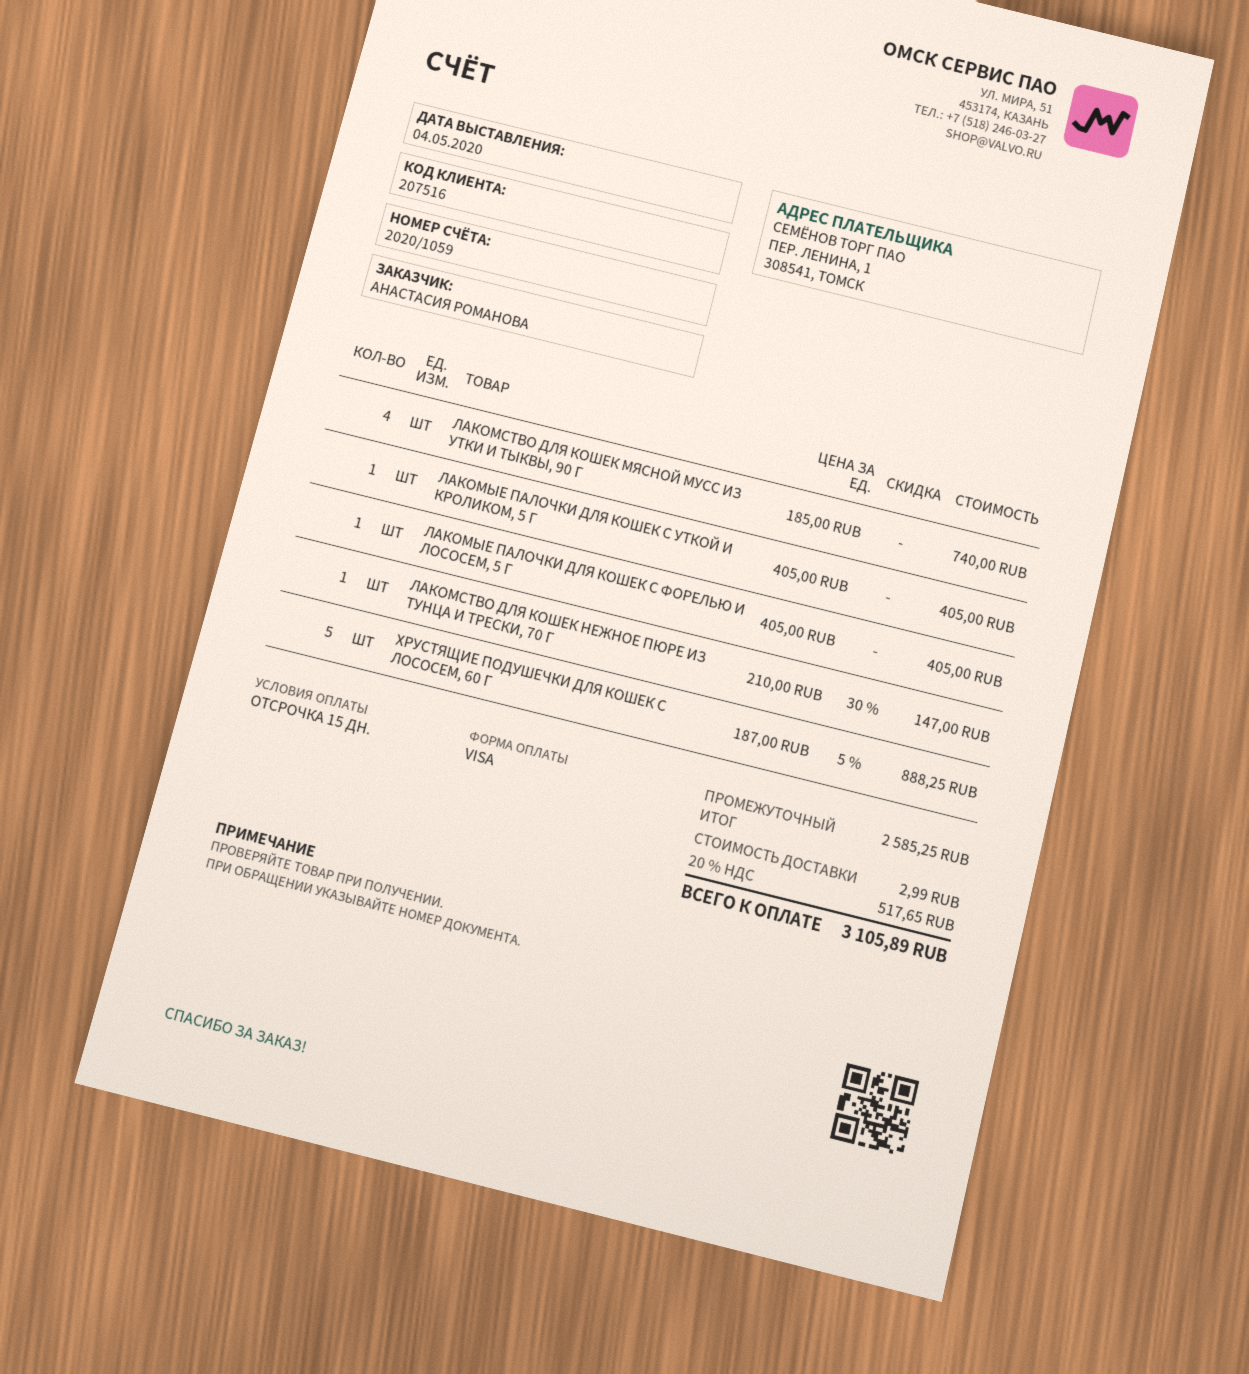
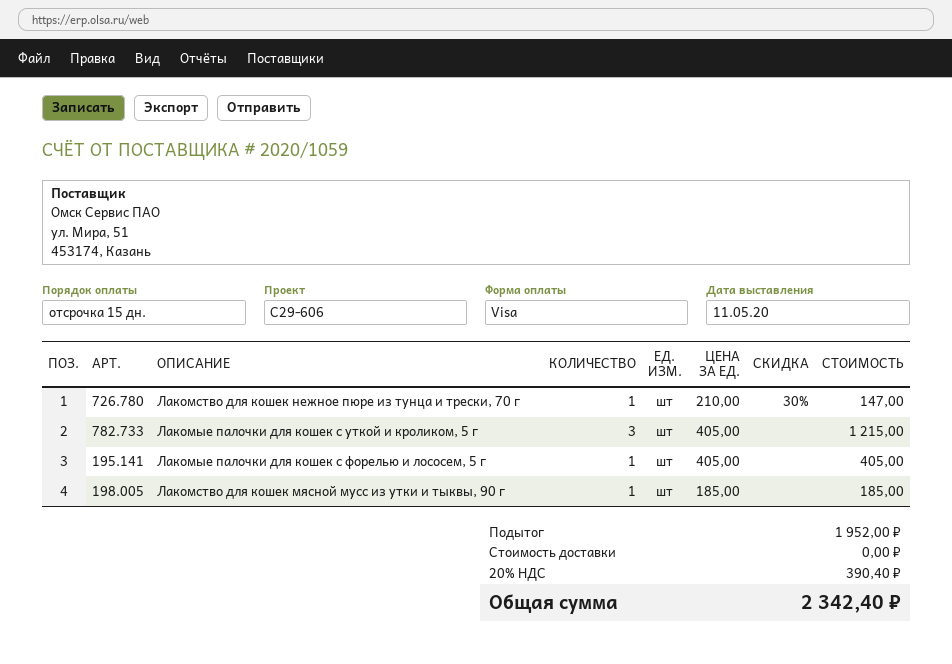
invoice date: 2020-05-04 -> 2020-05-11
ЛАКОМСТВО ДЛЯ КОШЕК МЯСНОЙ МУСС ИЗ УТКИ И ТЫКВЫ, 90 Г: 4 x 185.00 = 740.00 -> 1 x 185.00 = 185.00
ЛАКОМЫЕ ПАЛОЧКИ ДЛЯ КОШЕК С УТКОЙ И КРОЛИКОМ, 5 Г: 1 x 405.00 = 405.00 -> 3 x 405.00 = 1215.00
ХРУСТЯЩИЕ ПОДУШЕЧКИ ДЛЯ КОШЕК С ЛОСОСЕМ, 60 Г: 5 x 187.00 - 5% = 888.25 -> none
subtotal: 2585.25 -> 1952.00
shipping: 2.99 -> 0.00
tax: 20% = 517.65 -> 20% = 390.40
total: 3105.89 -> 2342.40

